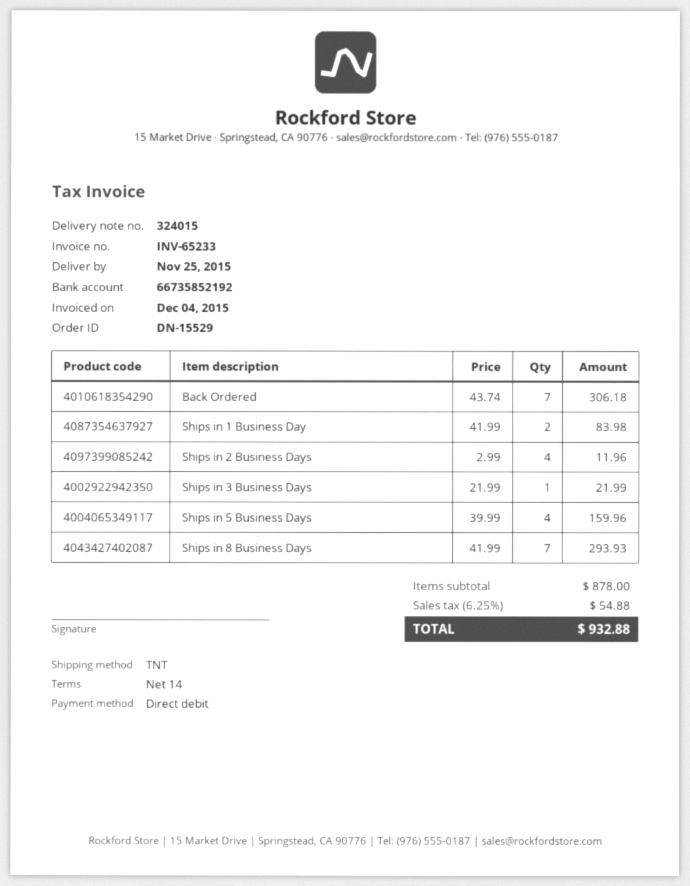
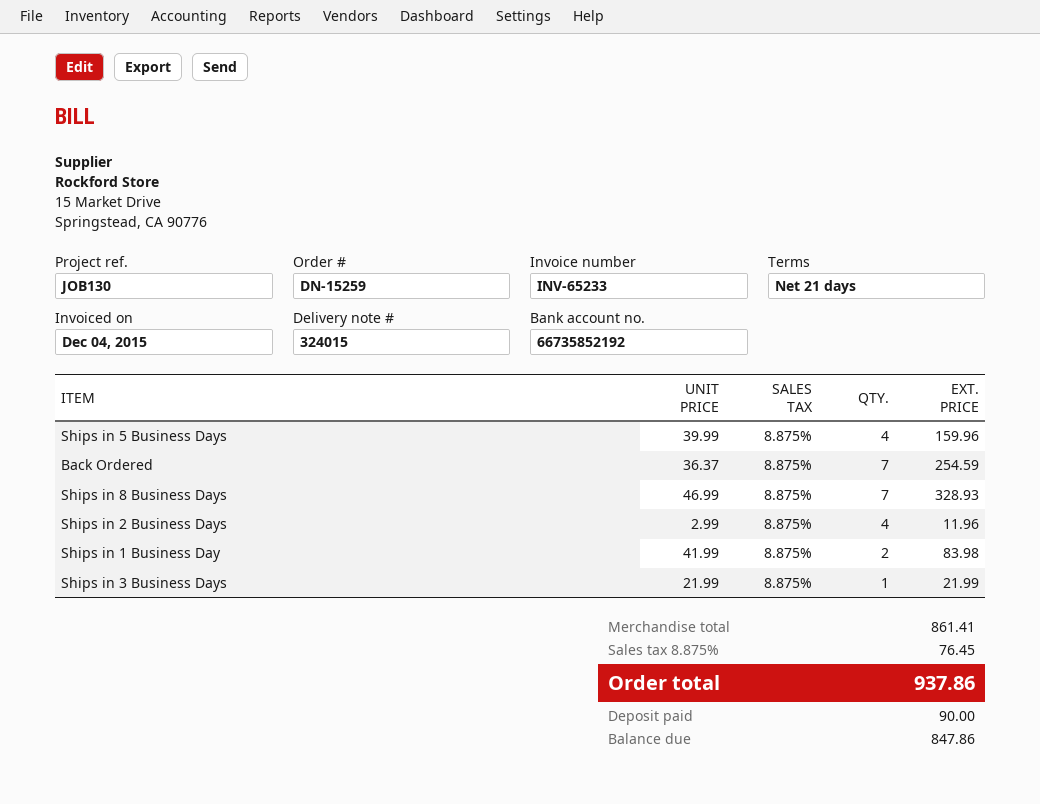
order number: DN-15529 -> DN-15259
payment terms: 14 days -> 21 days
Back Ordered: 7 x 43.74 = 306.18 -> 7 x 36.37 = 254.59
Ships in 8 Business Days: 7 x 41.99 = 293.93 -> 7 x 46.99 = 328.93
subtotal: 878.00 -> 861.41
tax: 6.25% = 54.88 -> 8.875% = 76.45
total: 932.88 -> 937.86

